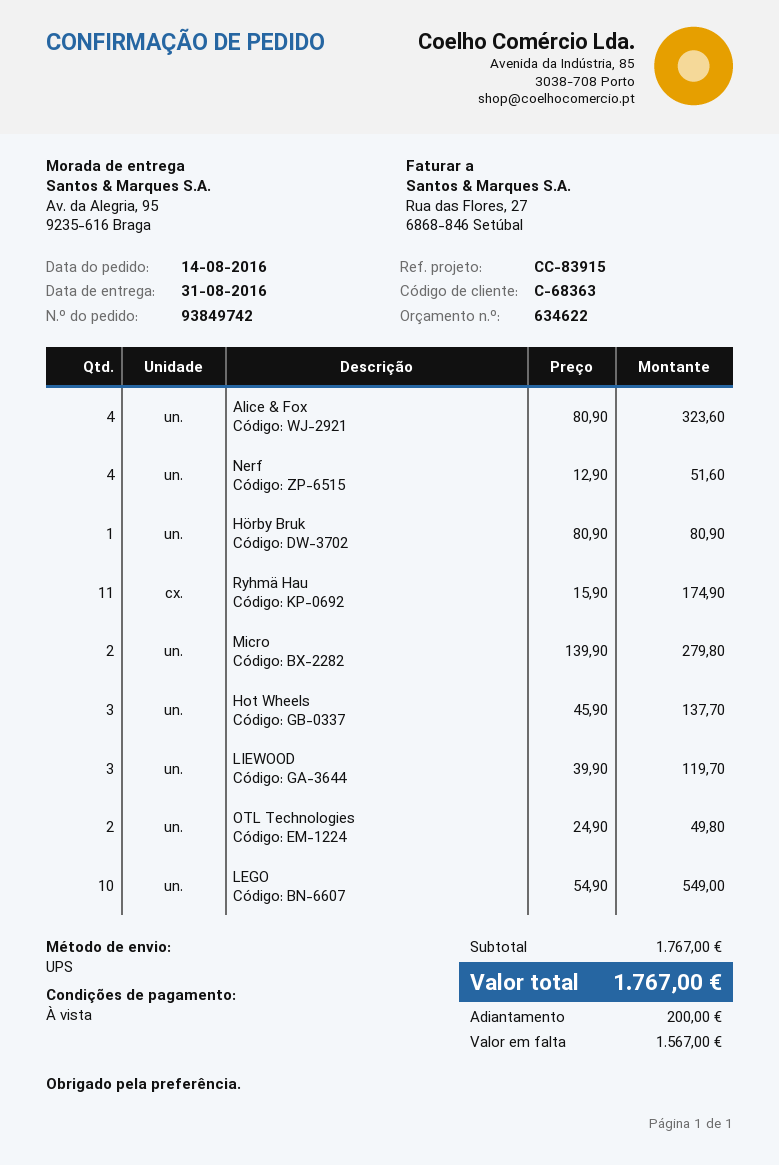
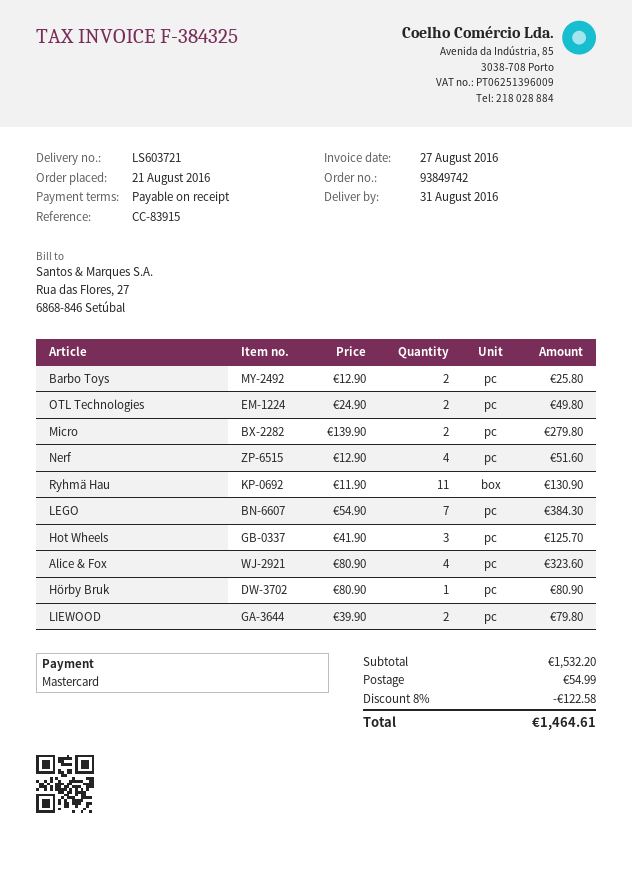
order date: 2016-08-14 -> 2016-08-21
Ryhmä Hau: 11 x 15.90 = 174.90 -> 11 x 11.90 = 130.90
Hot Wheels: 3 x 45.90 = 137.70 -> 3 x 41.90 = 125.70
LIEWOOD: 3 x 39.90 = 119.70 -> 2 x 39.90 = 79.80
LEGO: 10 x 54.90 = 549.00 -> 7 x 54.90 = 384.30
Barbo Toys: none -> 2 x 12.90 = 25.80
subtotal: 1767.00 -> 1532.20
discount: none -> 8% = 122.58
shipping: none -> 54.99
total: 1767.00 -> 1464.61

